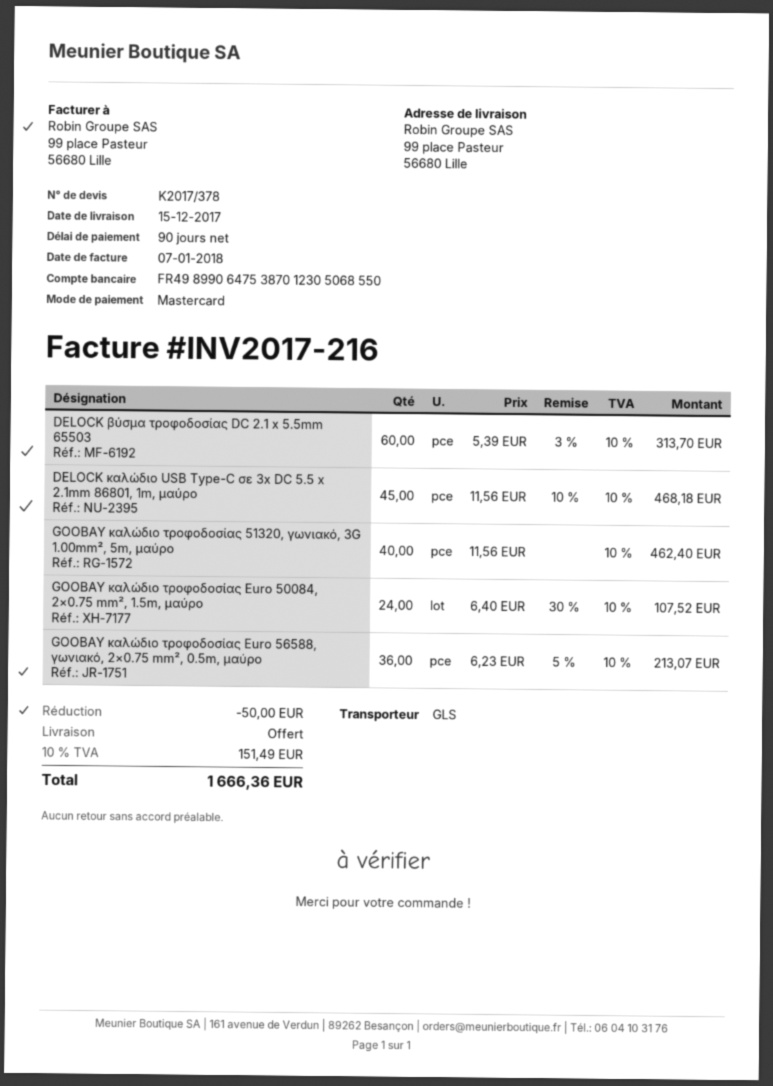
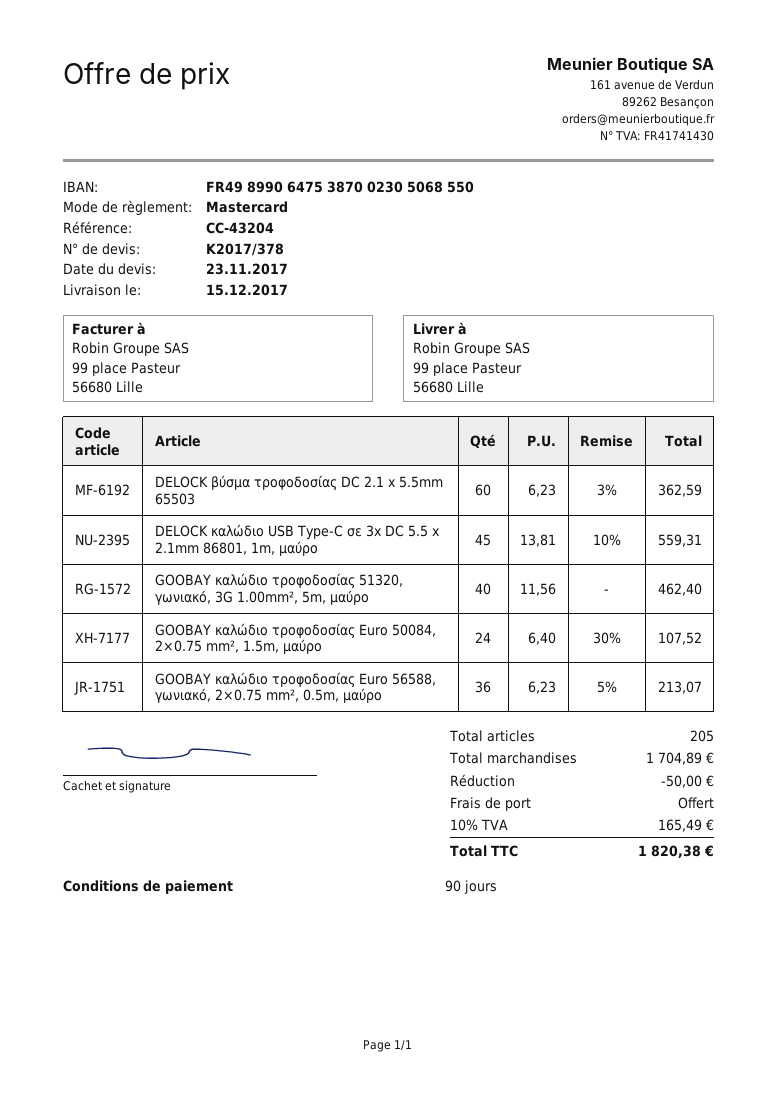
bank account: FR4989906475387012305068550 -> FR4989906475387002305068550
DELOCK βύσμα τροφοδοσίας DC 2.1 x 5.5mm 65503: 60 x 5.39 - 3% = 313.70 -> 60 x 6.23 - 3% = 362.59
DELOCK καλώδιο USB Type-C σε 3x DC 5.5 x 2.1mm 86801, 1m, μαύρο: 45 x 11.56 - 10% = 468.18 -> 45 x 13.81 - 10% = 559.31
tax: 10% = 151.49 -> 10% = 165.49
total: 1666.36 -> 1820.38

